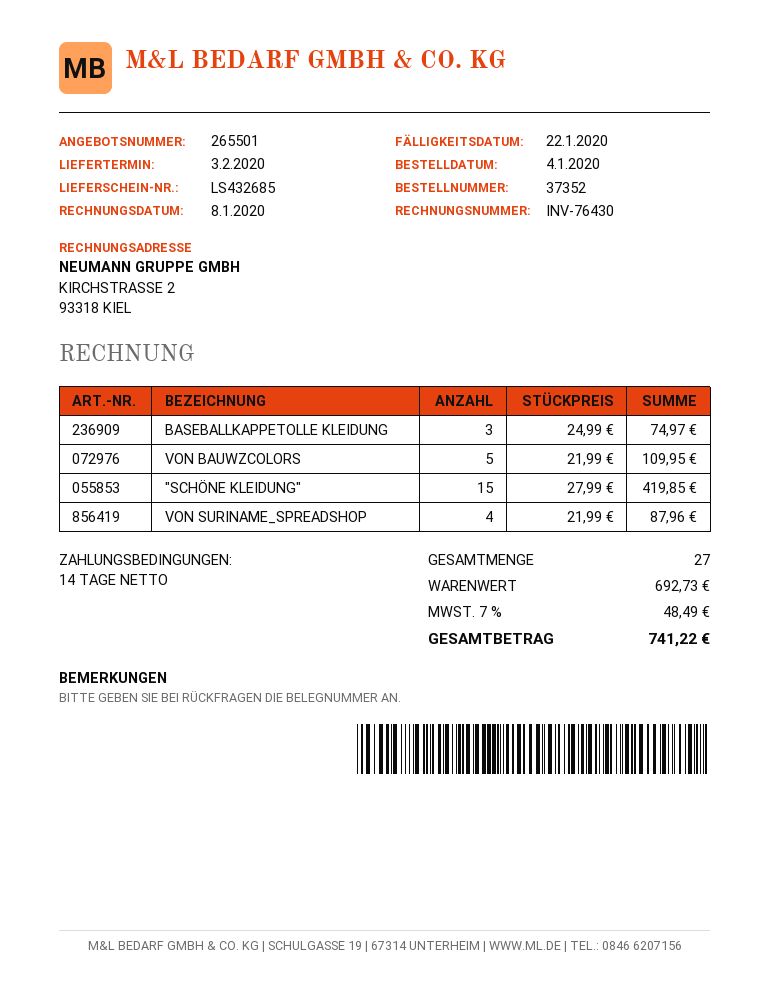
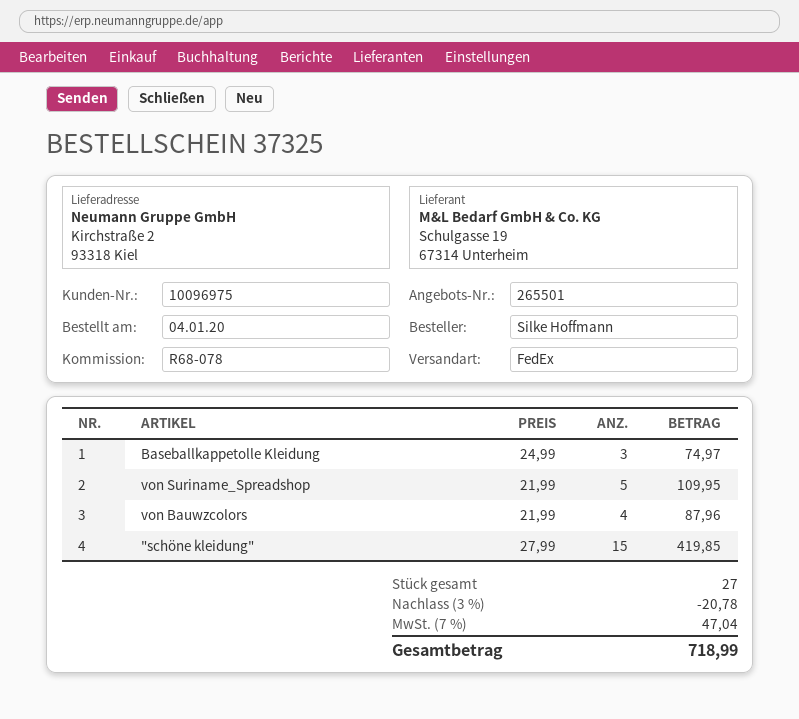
order number: 37352 -> 37325
VON BAUWZCOLORS: 5 x 21.99 = 109.95 -> 4 x 21.99 = 87.96
VON SURINAME_SPREADSHOP: 4 x 21.99 = 87.96 -> 5 x 21.99 = 109.95
discount: none -> 3% = 20.78
tax: 7% = 48.49 -> 7% = 47.04
total: 741.22 -> 718.99

